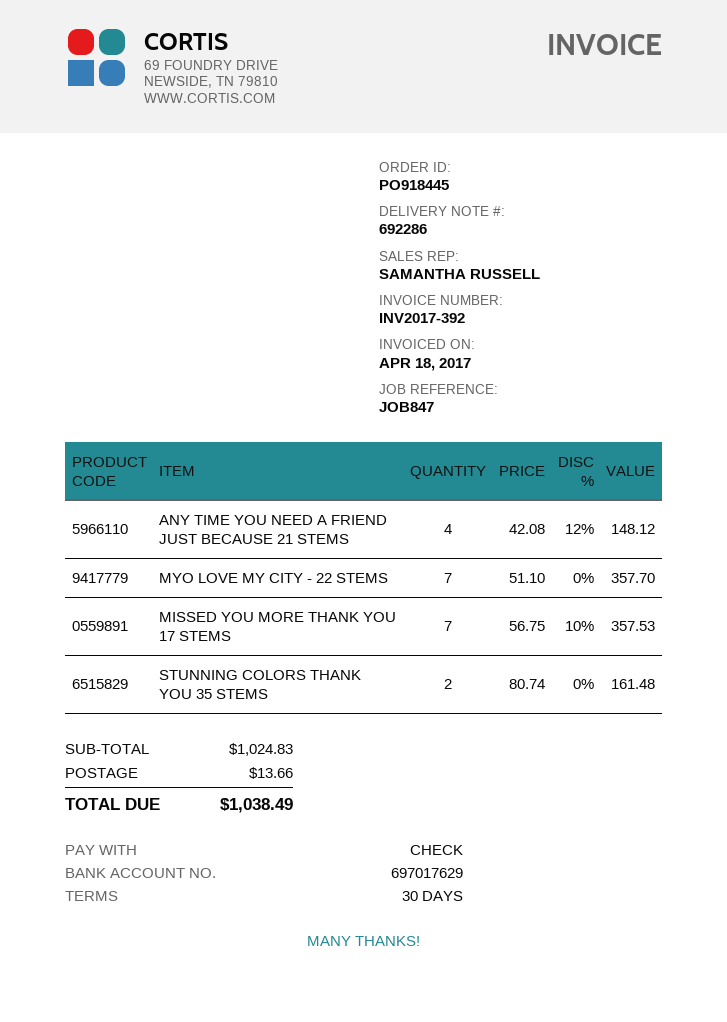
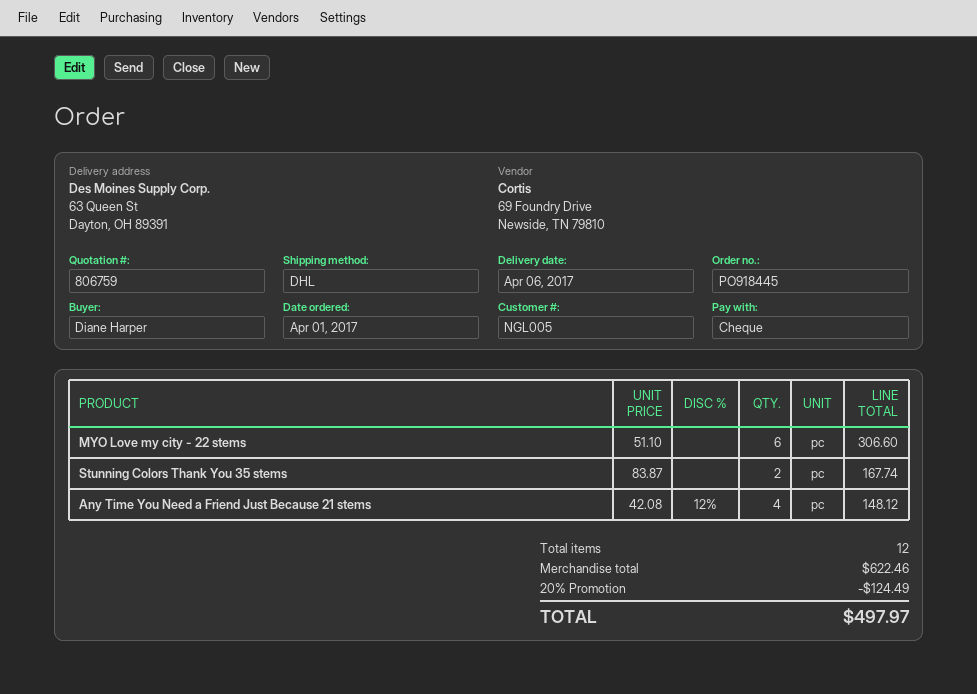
MYO LOVE MY CITY - 22 STEMS: 7 x 51.10 = 357.70 -> 6 x 51.10 = 306.60
MISSED YOU MORE THANK YOU 17 STEMS: 7 x 56.75 - 10% = 357.53 -> none
STUNNING COLORS THANK YOU 35 STEMS: 2 x 80.74 = 161.48 -> 2 x 83.87 = 167.74
subtotal: 1024.83 -> 622.46
discount: none -> 20% = 124.49
shipping: 13.66 -> none
total: 1038.49 -> 497.97

